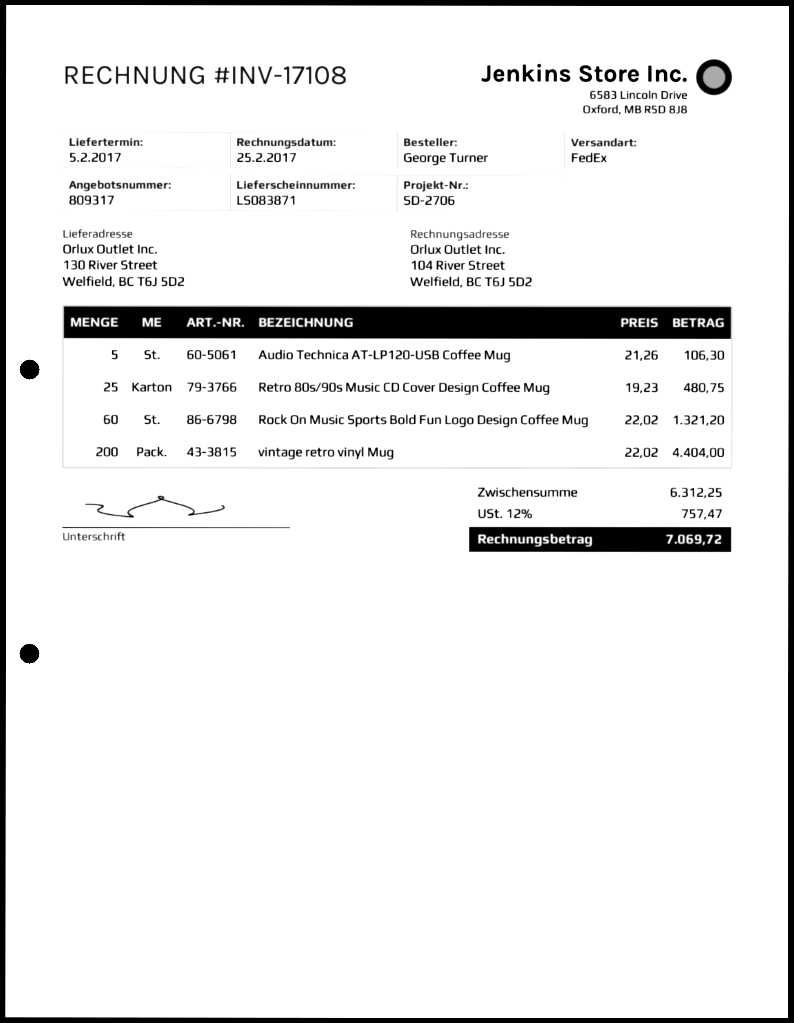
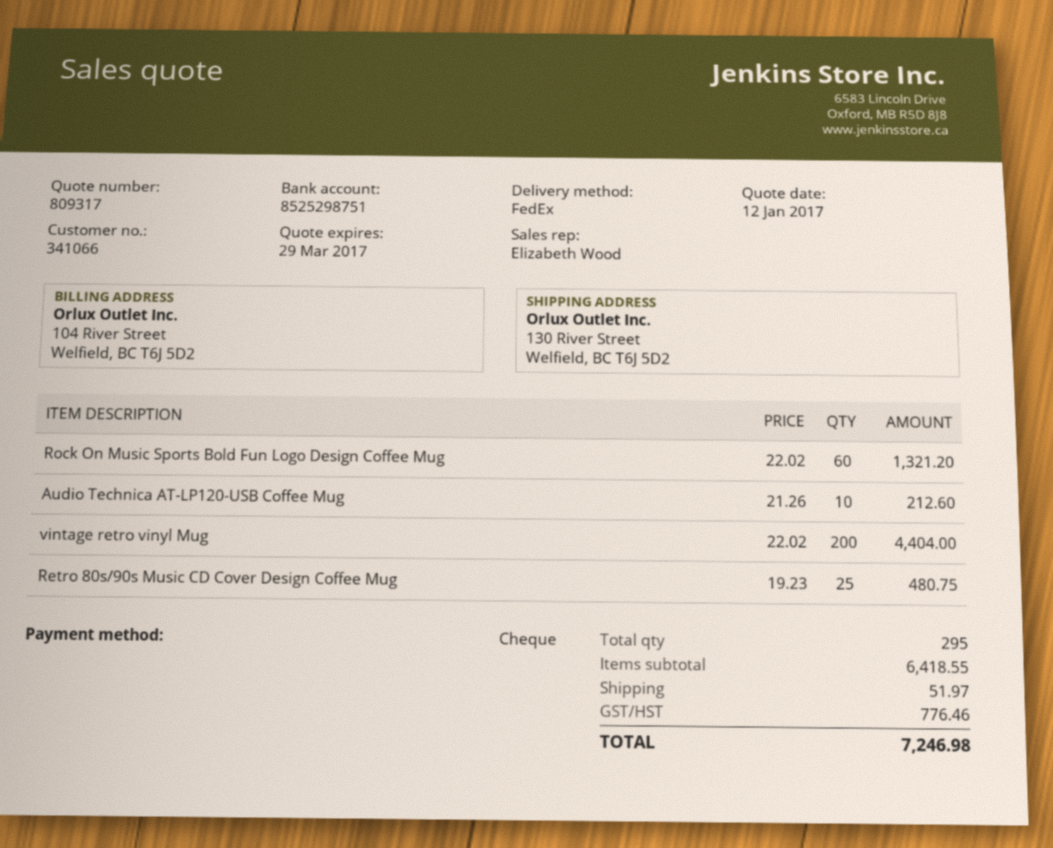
Audio Technica AT-LP120-USB Coffee Mug: 5 x 21.26 = 106.30 -> 10 x 21.26 = 212.60
subtotal: 6312.25 -> 6418.55
shipping: none -> 51.97
tax: 757.47 -> 776.46
total: 7069.72 -> 7246.98

